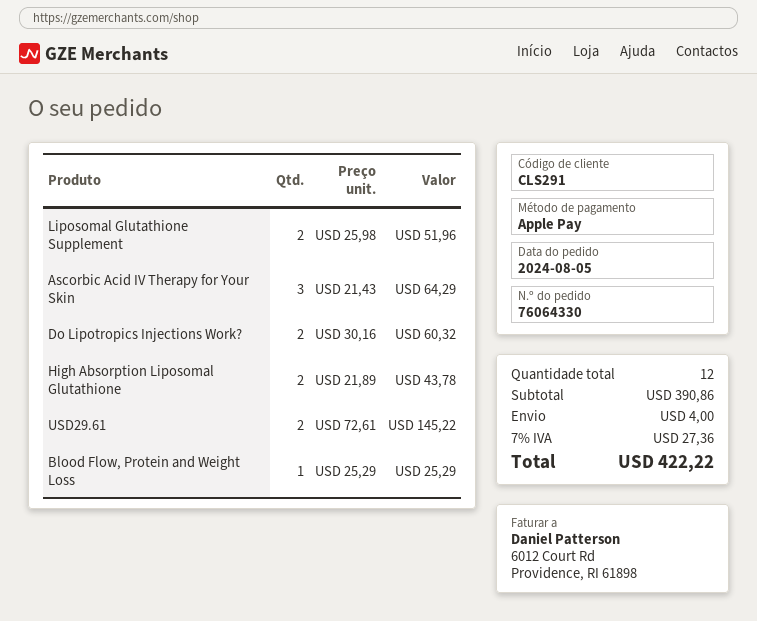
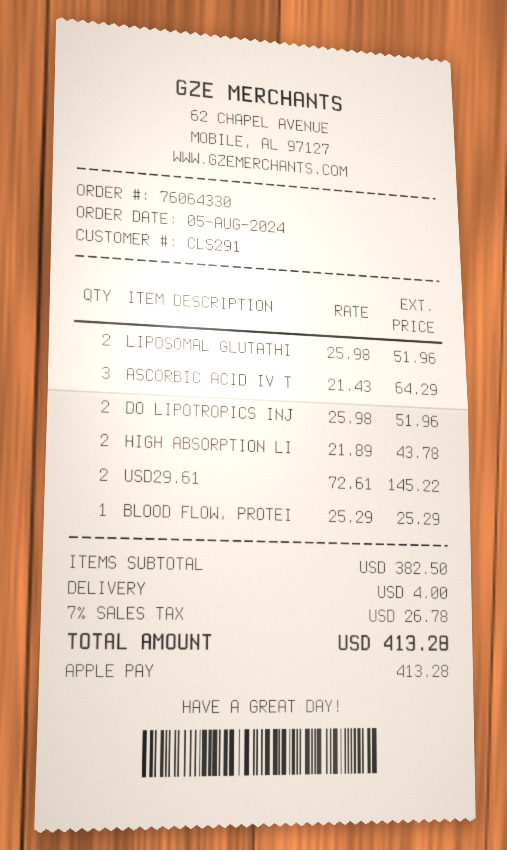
Do Lipotropics Injections Work?: 2 x 30.16 = 60.32 -> 2 x 25.98 = 51.96
subtotal: 390.86 -> 382.50
tax: 7% = 27.36 -> 7% = 26.78
total: 422.22 -> 413.28

